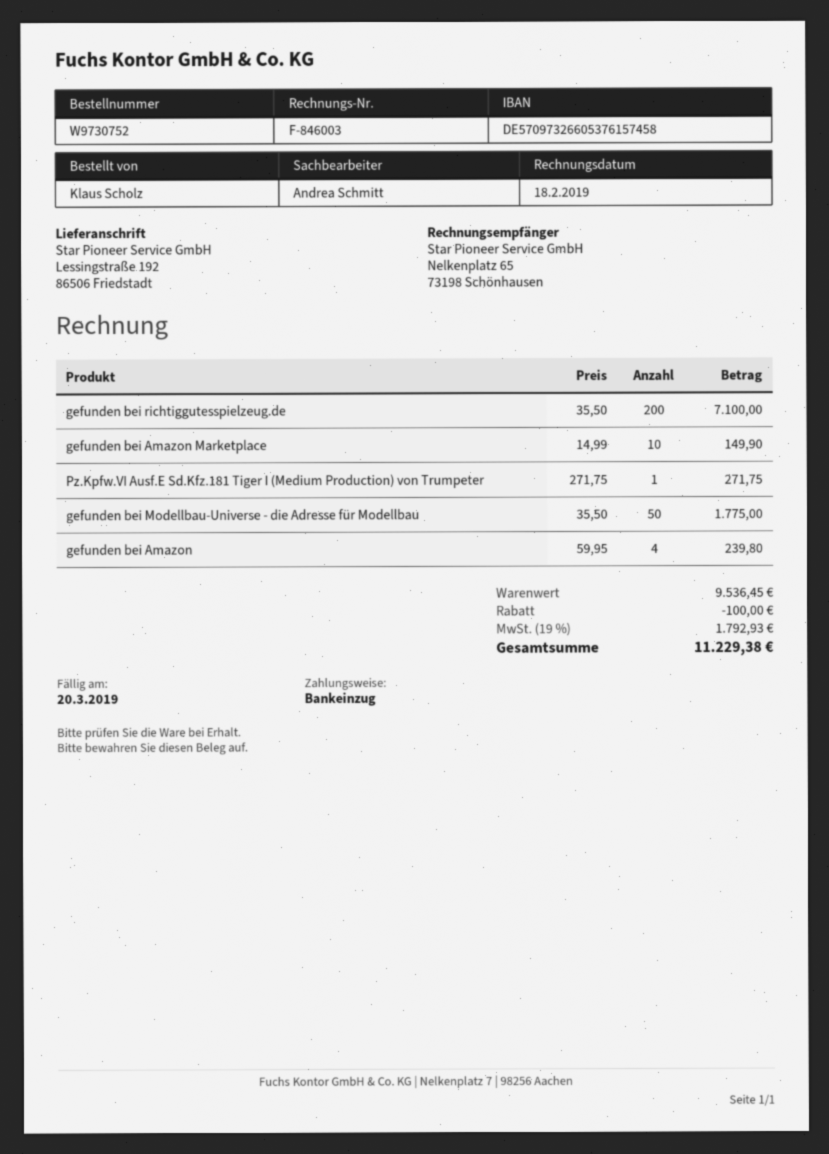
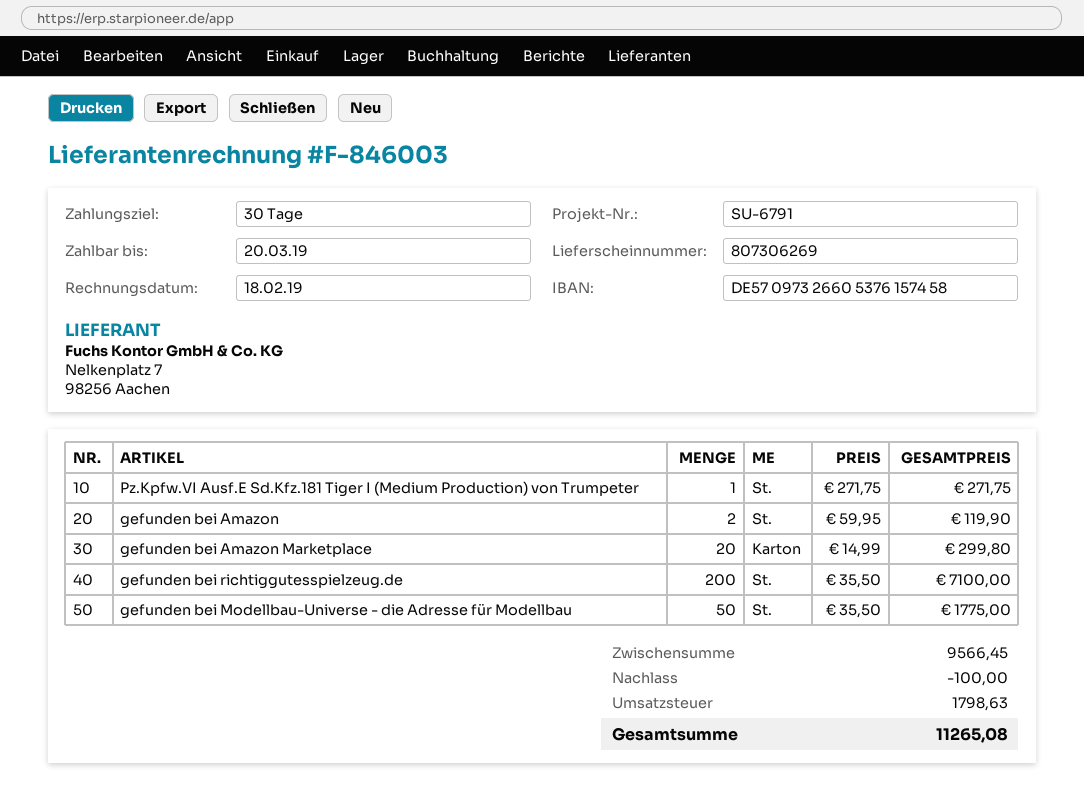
gefunden bei Amazon Marketplace: 10 x 14.99 = 149.90 -> 20 x 14.99 = 299.80
gefunden bei Amazon: 4 x 59.95 = 239.80 -> 2 x 59.95 = 119.90
subtotal: 9536.45 -> 9566.45
tax: 1792.93 -> 1798.63
total: 11229.38 -> 11265.08

